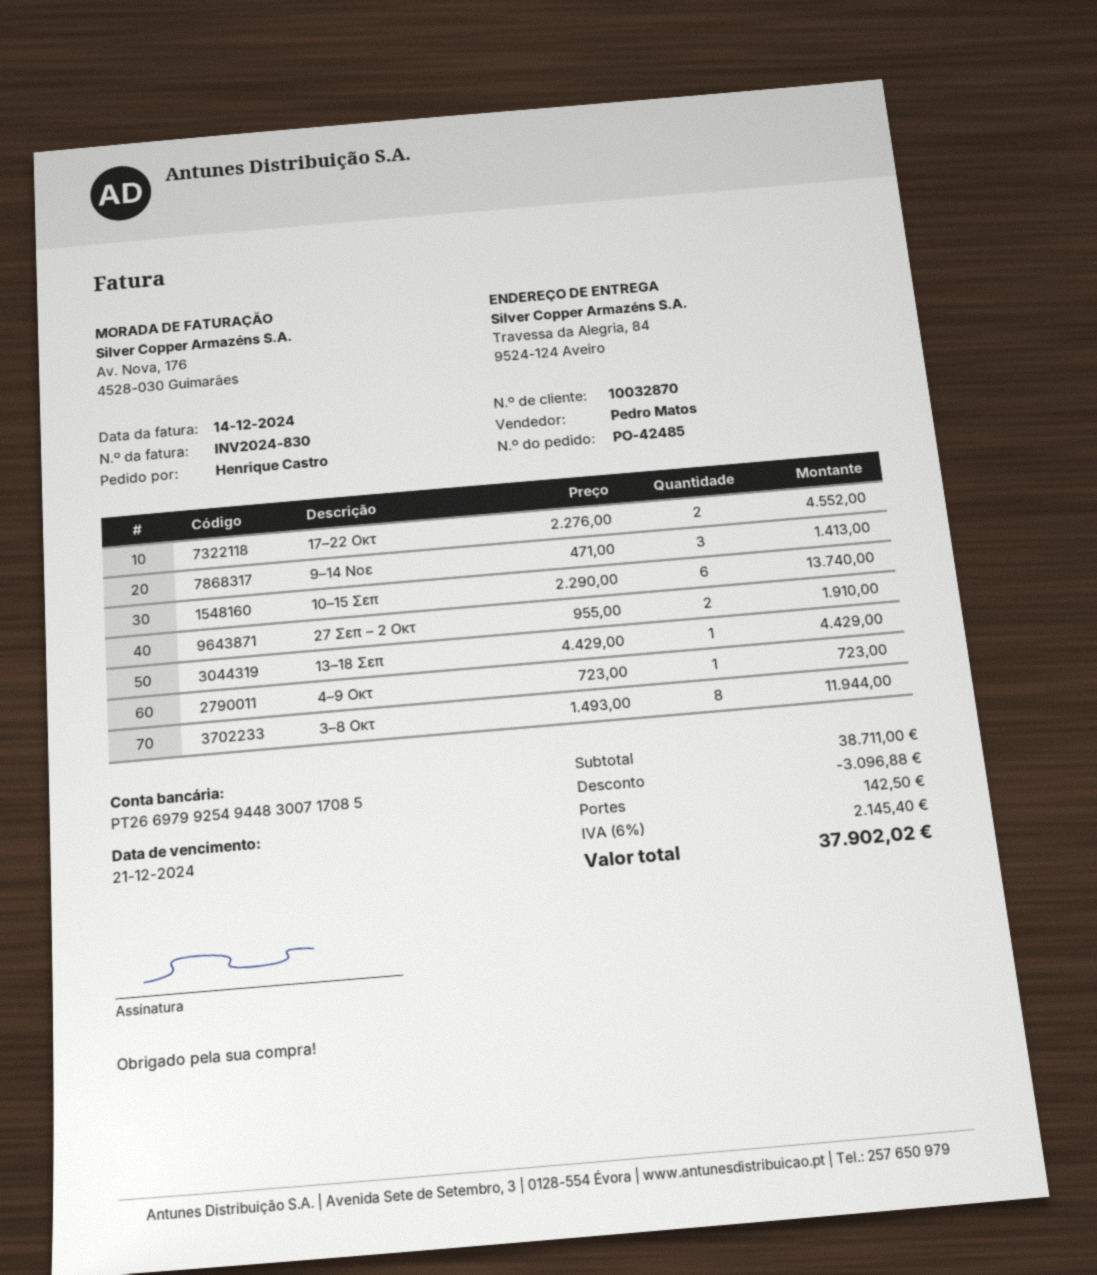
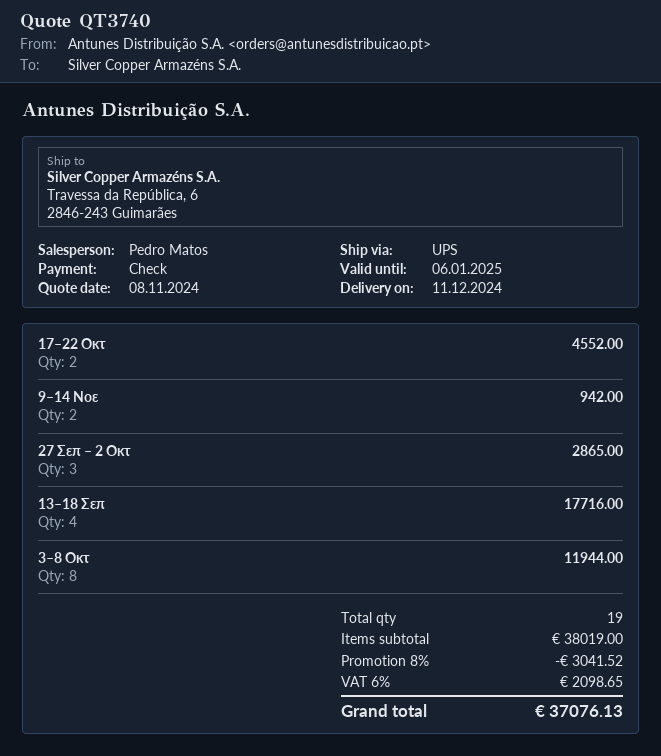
ship to: Travessa da Alegria, 84, 9524-124 Aveiro -> Travessa da República, 6, 2846-243 Guimarães
9–14 Νοε: 3 for 1413.00 -> 2 for 942.00
10–15 Σεπ: 6 for 13740.00 -> none
27 Σεπ – 2 Οκτ: 2 for 1910.00 -> 3 for 2865.00
13–18 Σεπ: 1 for 4429.00 -> 4 for 17716.00
4–9 Οκτ: 1 for 723.00 -> none
subtotal: 38711.00 -> 38019.00
discount: 3096.88 -> 3041.52
shipping: 142.50 -> none
tax: 6% = 2145.40 -> 6% = 2098.65
total: 37902.02 -> 37076.13

